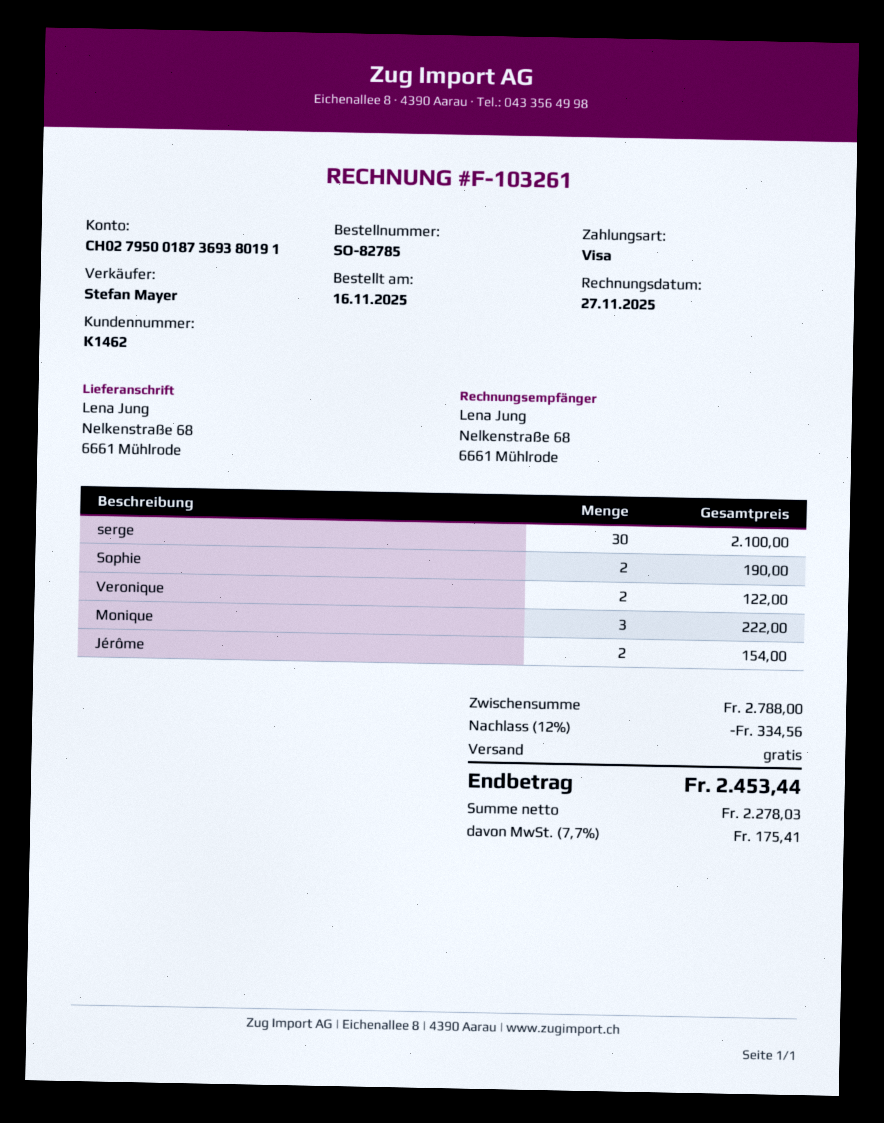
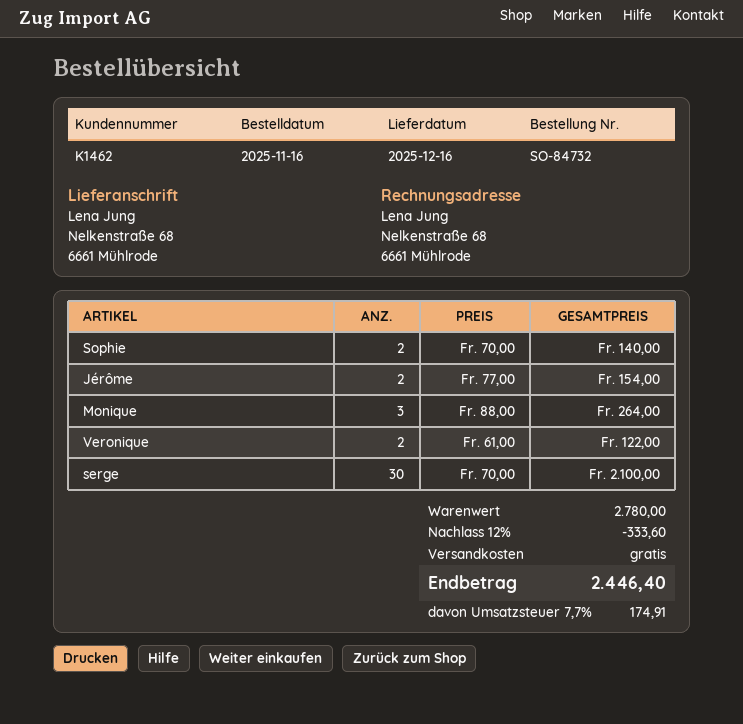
order number: SO-82785 -> SO-84732
Sophie: 2 for 190.00 -> 2 for 140.00
Monique: 3 for 222.00 -> 3 for 264.00
subtotal: 2788.00 -> 2780.00
discount: 12% = 334.56 -> 12% = 333.60
tax: 7.7% = 175.41 -> 7.7% = 174.91
total: 2453.44 -> 2446.40

